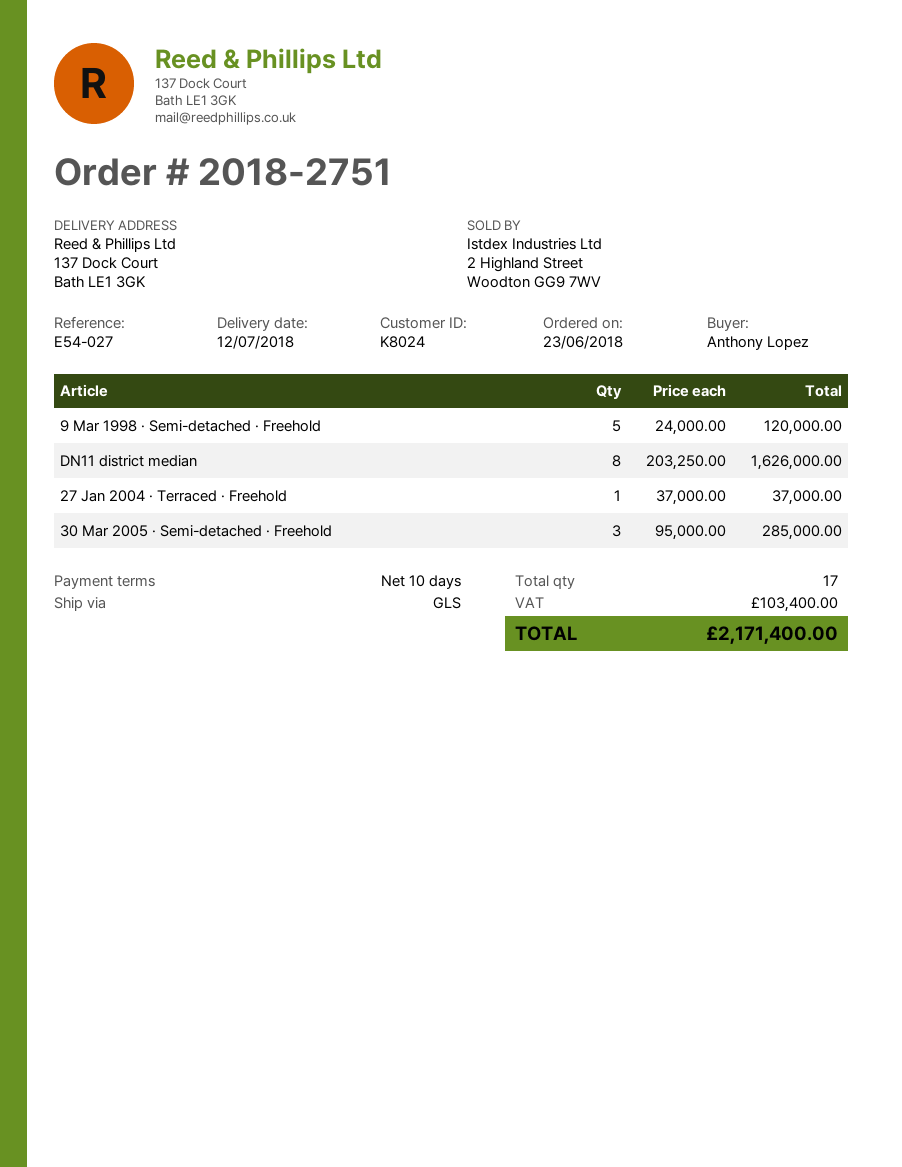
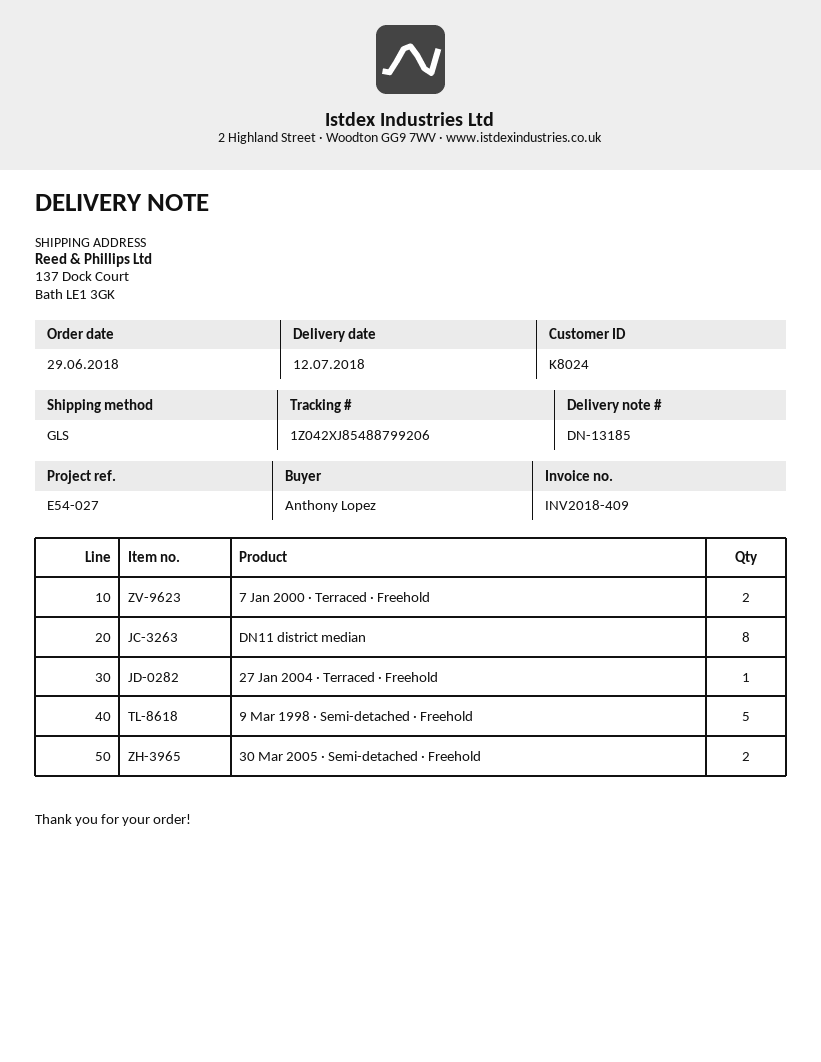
order date: 2018-06-23 -> 2018-06-29
30 Mar 2005 · Semi-detached · Freehold: 3 -> 2
7 Jan 2000 · Terraced · Freehold: none -> 2

